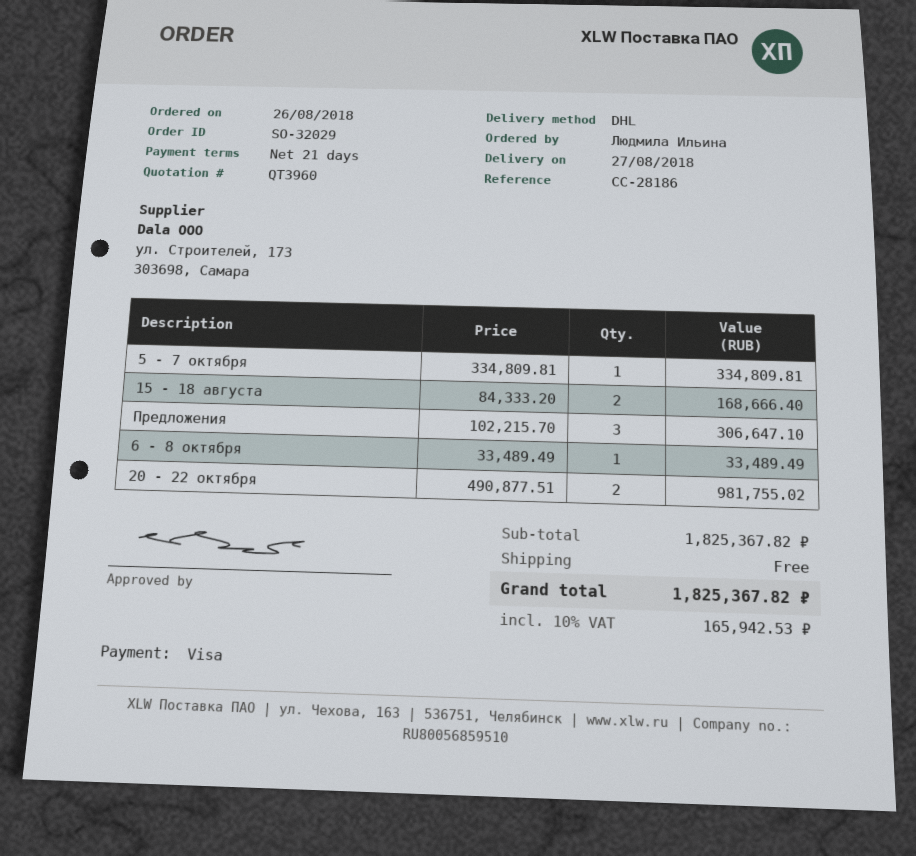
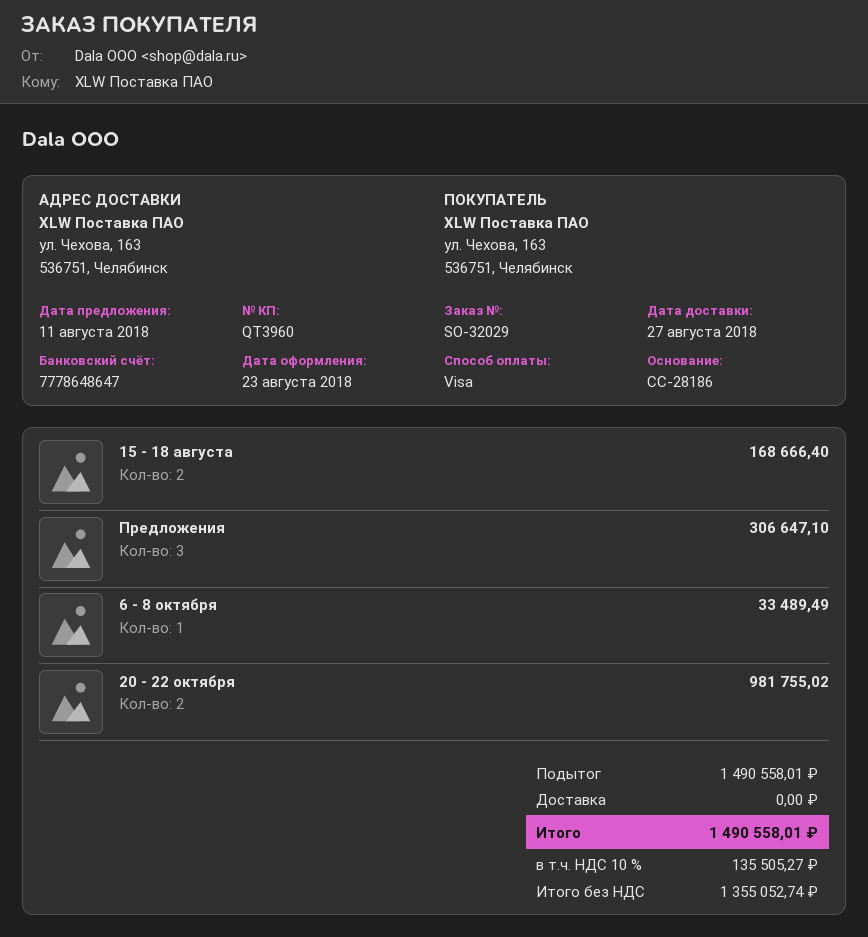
order date: 2018-08-26 -> 2018-08-23
5 - 7 октября: 1 for 334809.81 -> none
subtotal: 1825367.82 -> 1490558.01
tax: 10% = 165942.53 -> 10% = 135505.27
total: 1825367.82 -> 1490558.01

